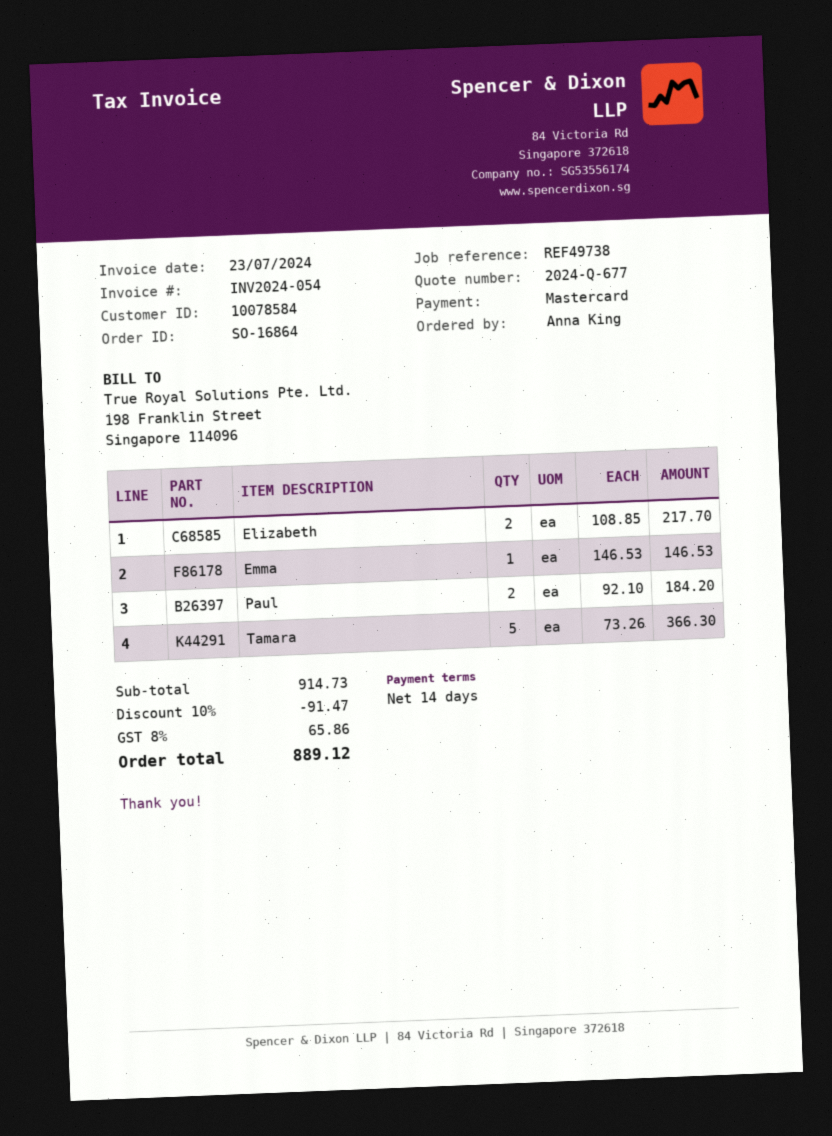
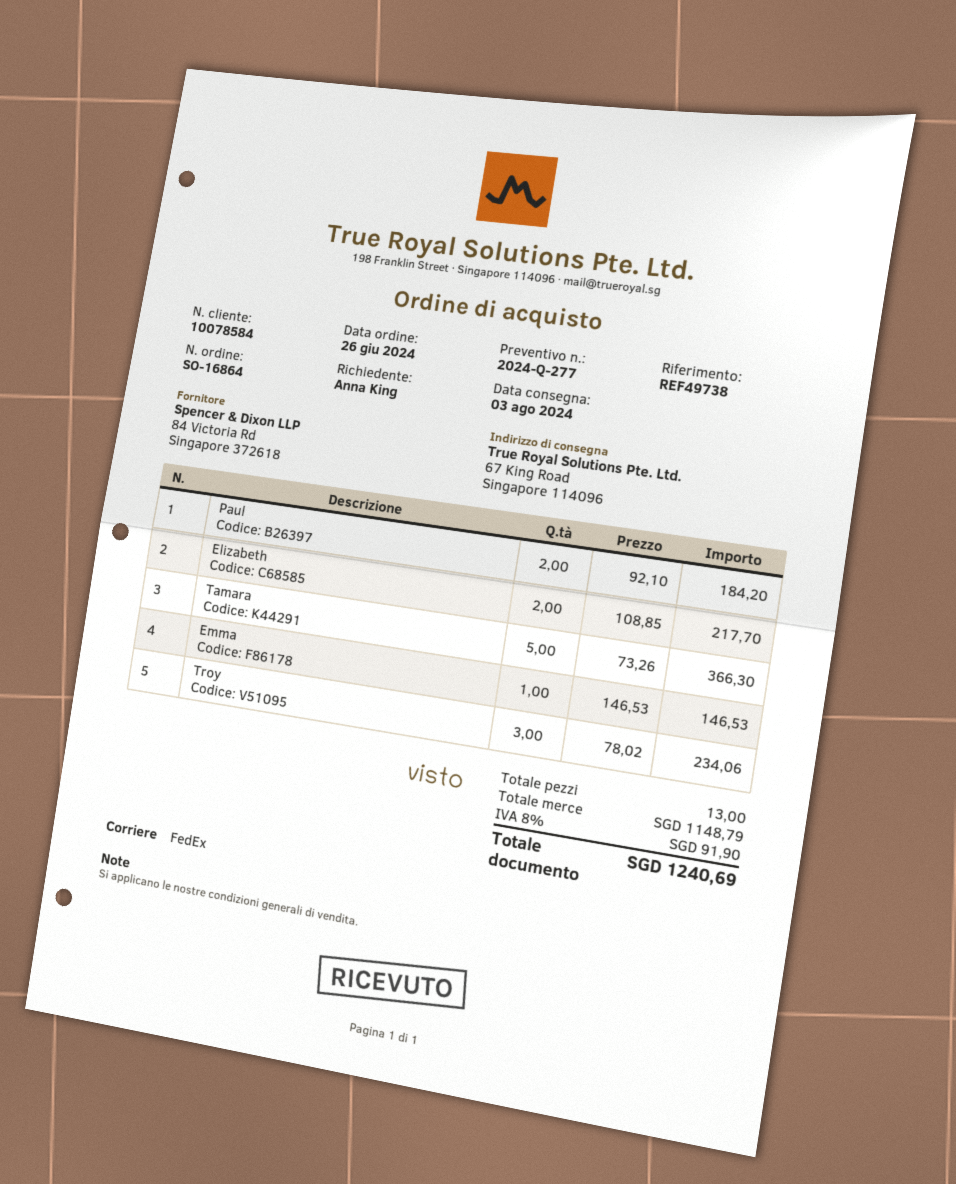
quote number: 2024-Q-677 -> 2024-Q-277
Troy: none -> 3 x 78.02 = 234.06
subtotal: 914.73 -> 1148.79
discount: 10% = 91.47 -> none
tax: 8% = 65.86 -> 8% = 91.90
total: 889.12 -> 1240.69

